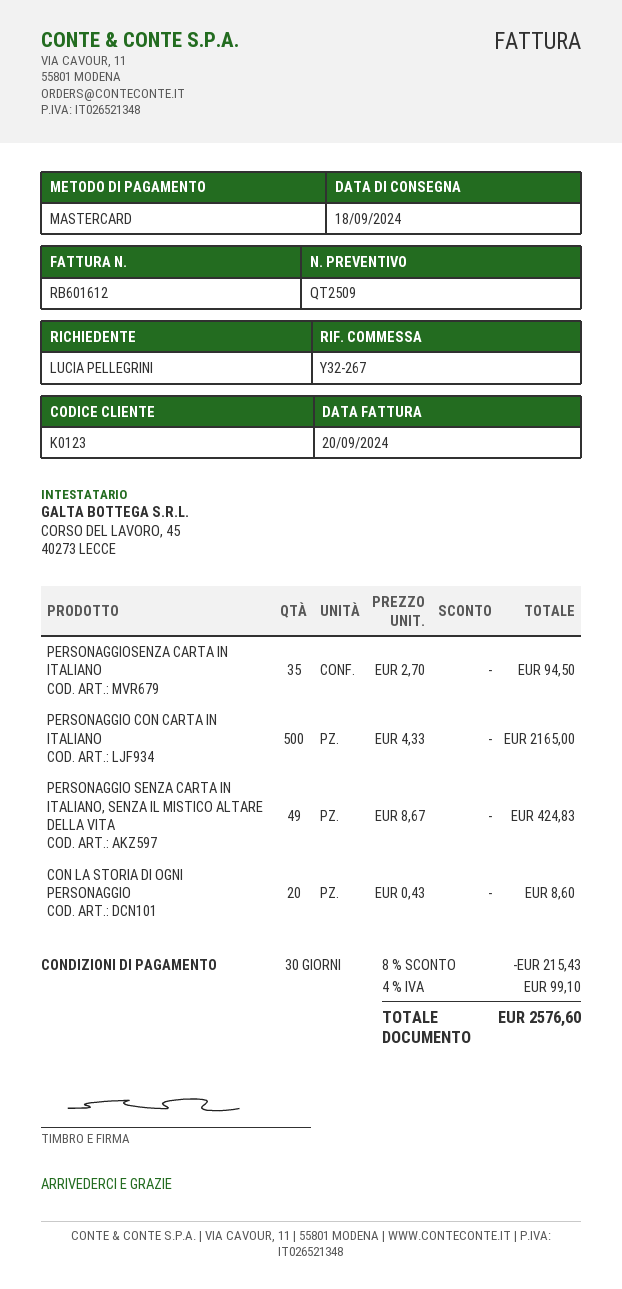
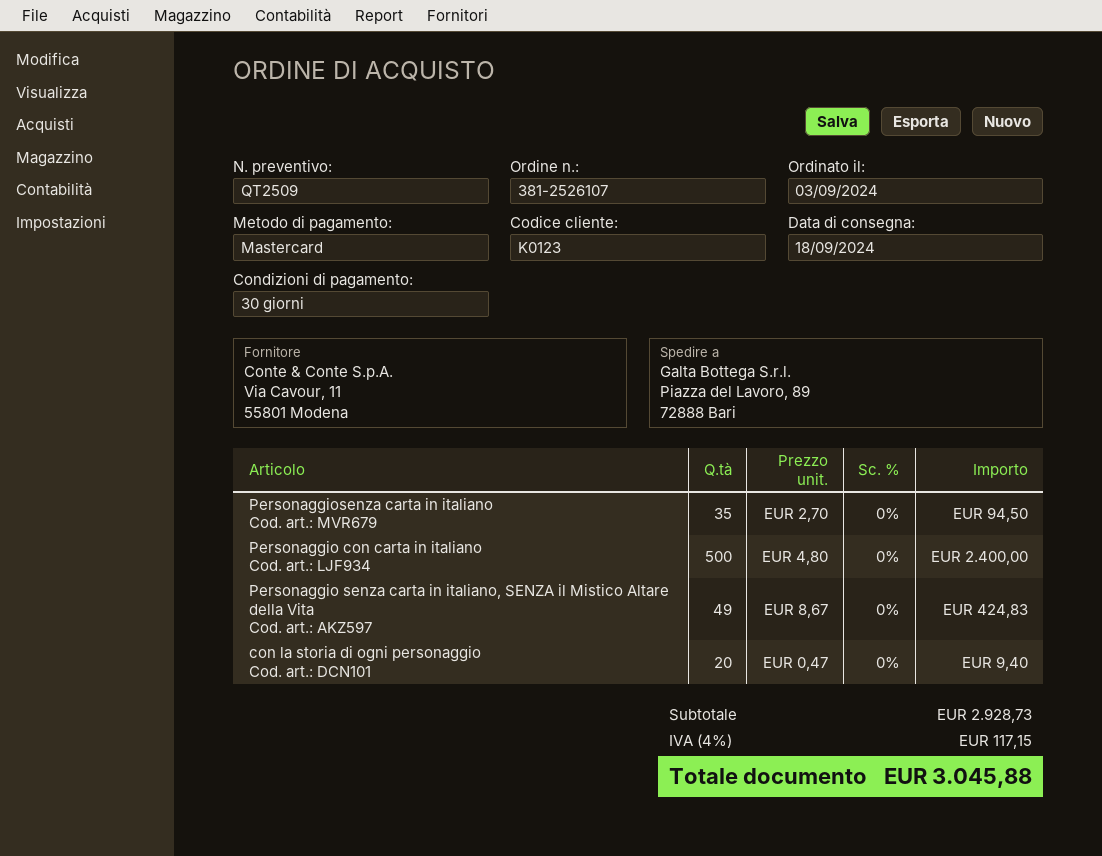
PERSONAGGIO CON CARTA IN ITALIANO: 500 x 4.33 = 2165.00 -> 500 x 4.80 = 2400.00
CON LA STORIA DI OGNI PERSONAGGIO: 20 x 0.43 = 8.60 -> 20 x 0.47 = 9.40
discount: 8% = 215.43 -> none
tax: 4% = 99.10 -> 4% = 117.15
total: 2576.60 -> 3045.88

